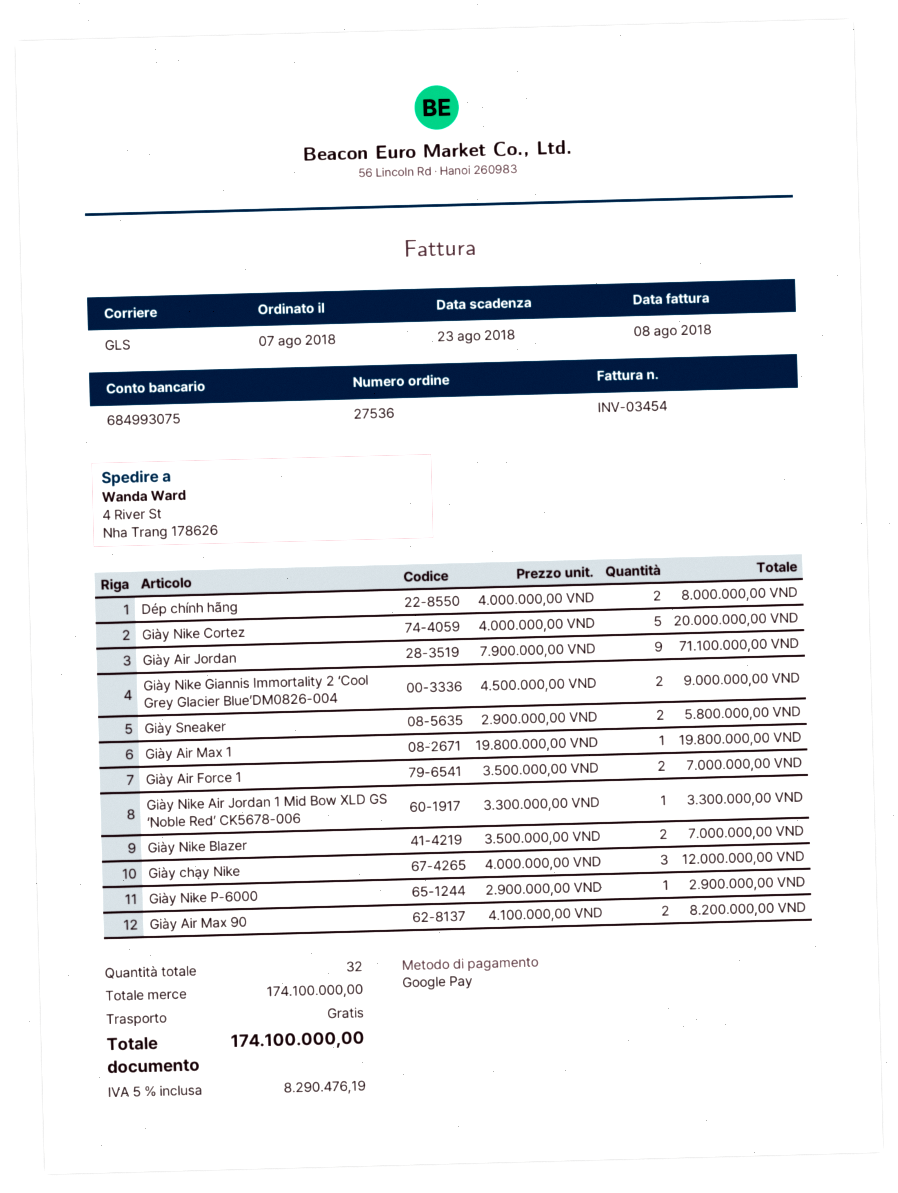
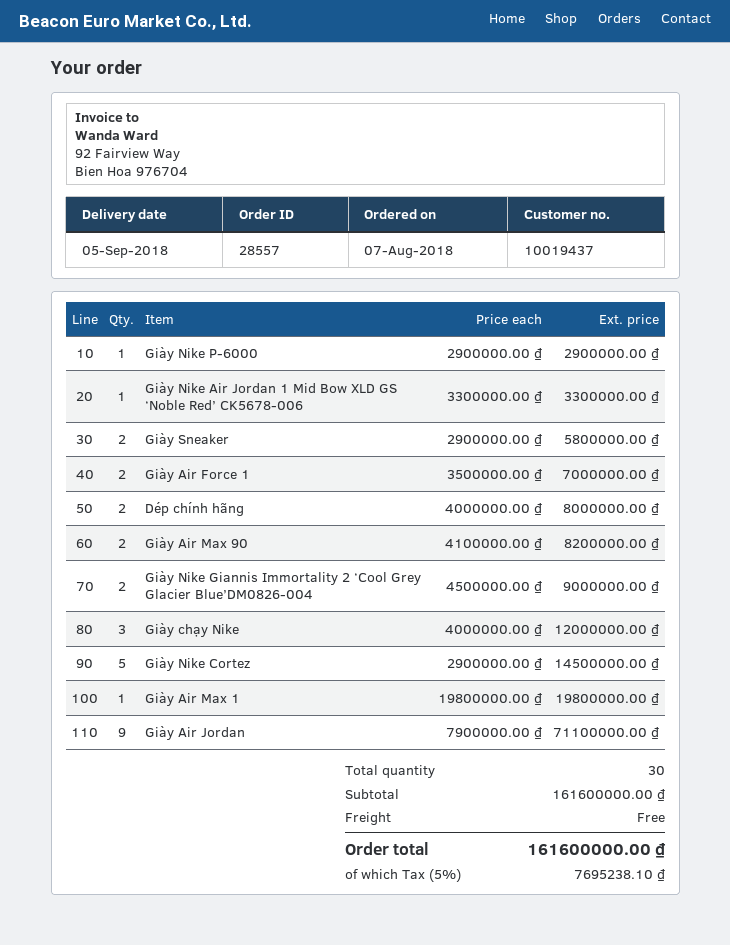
order number: 27536 -> 28557
Giày Nike Cortez: 5 x 4000000.00 = 20000000.00 -> 5 x 2900000.00 = 14500000.00
Giày Nike Blazer: 2 x 3500000.00 = 7000000.00 -> none
total quantity: 32 -> 30
subtotal: 174100000.00 -> 161600000.00
tax: 5% = 8290476.19 -> 5% = 7695238.10
total: 174100000.00 -> 161600000.00

